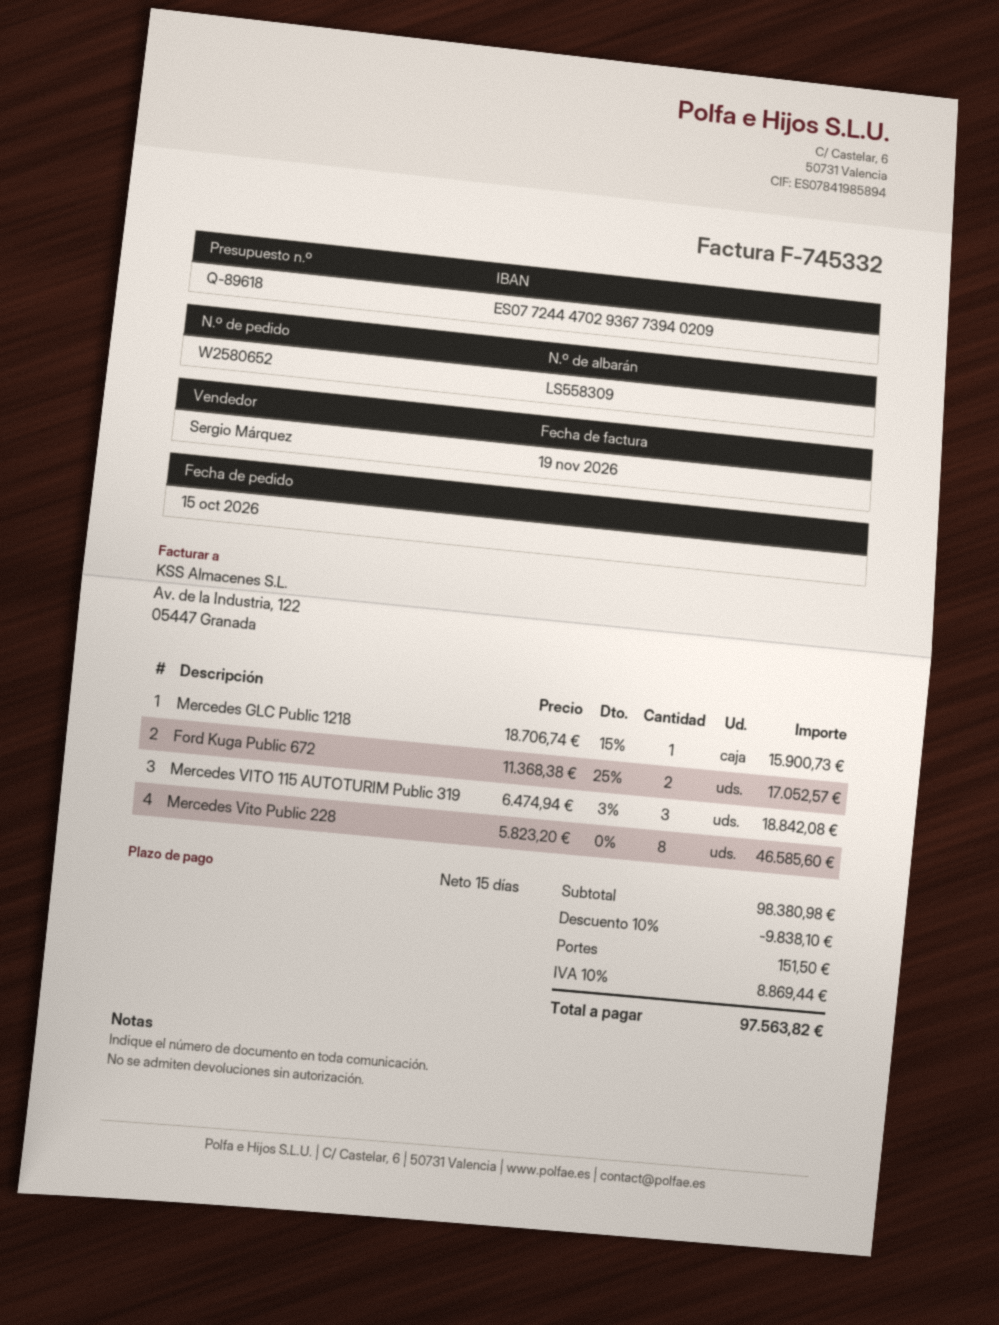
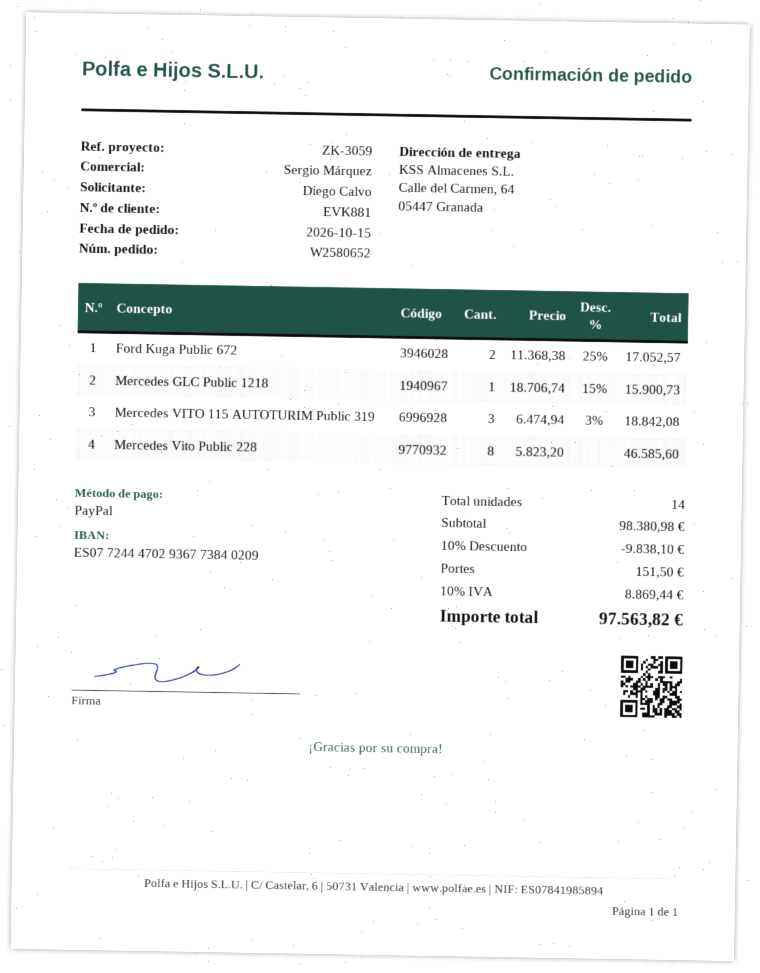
bank account: ES0772444702936773940209 -> ES0772444702936773840209

